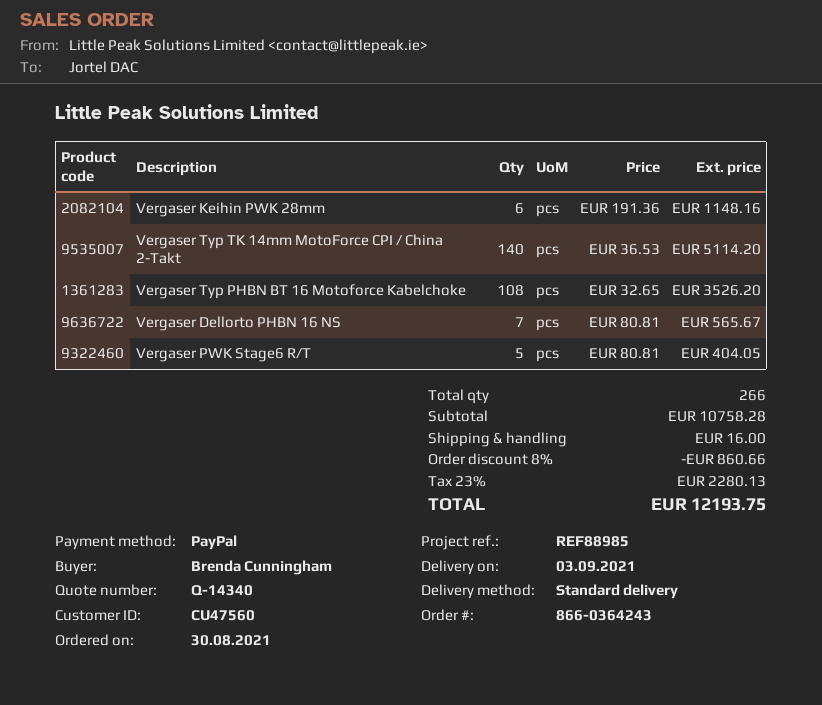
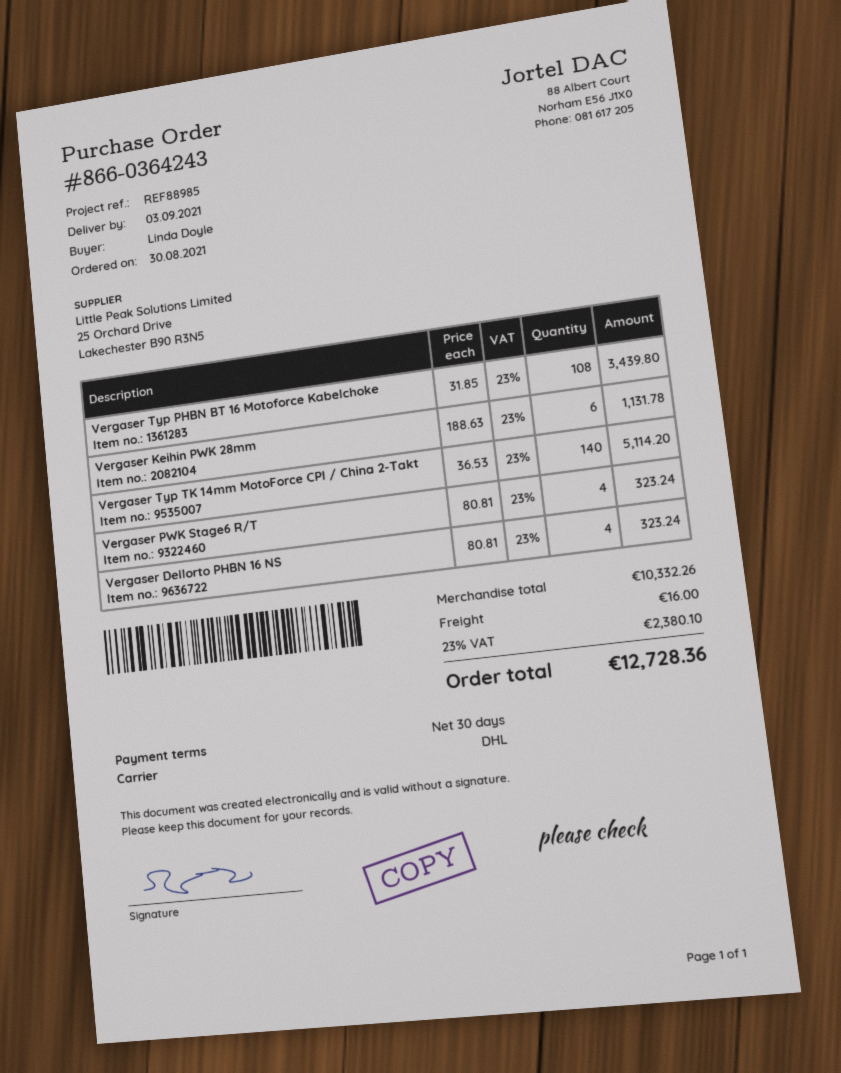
ordered by: Brenda Cunningham -> Linda Doyle
shipping method: standard -> DHL
Vergaser Keihin PWK 28mm: 6 x 191.36 = 1148.16 -> 6 x 188.63 = 1131.78
Vergaser Typ PHBN BT 16 Motoforce Kabelchoke: 108 x 32.65 = 3526.20 -> 108 x 31.85 = 3439.80
Vergaser Dellorto PHBN 16 NS: 7 x 80.81 = 565.67 -> 4 x 80.81 = 323.24
Vergaser PWK Stage6 R/T: 5 x 80.81 = 404.05 -> 4 x 80.81 = 323.24
subtotal: 10758.28 -> 10332.26
discount: 8% = 860.66 -> none
tax: 23% = 2280.13 -> 23% = 2380.10
total: 12193.75 -> 12728.36

